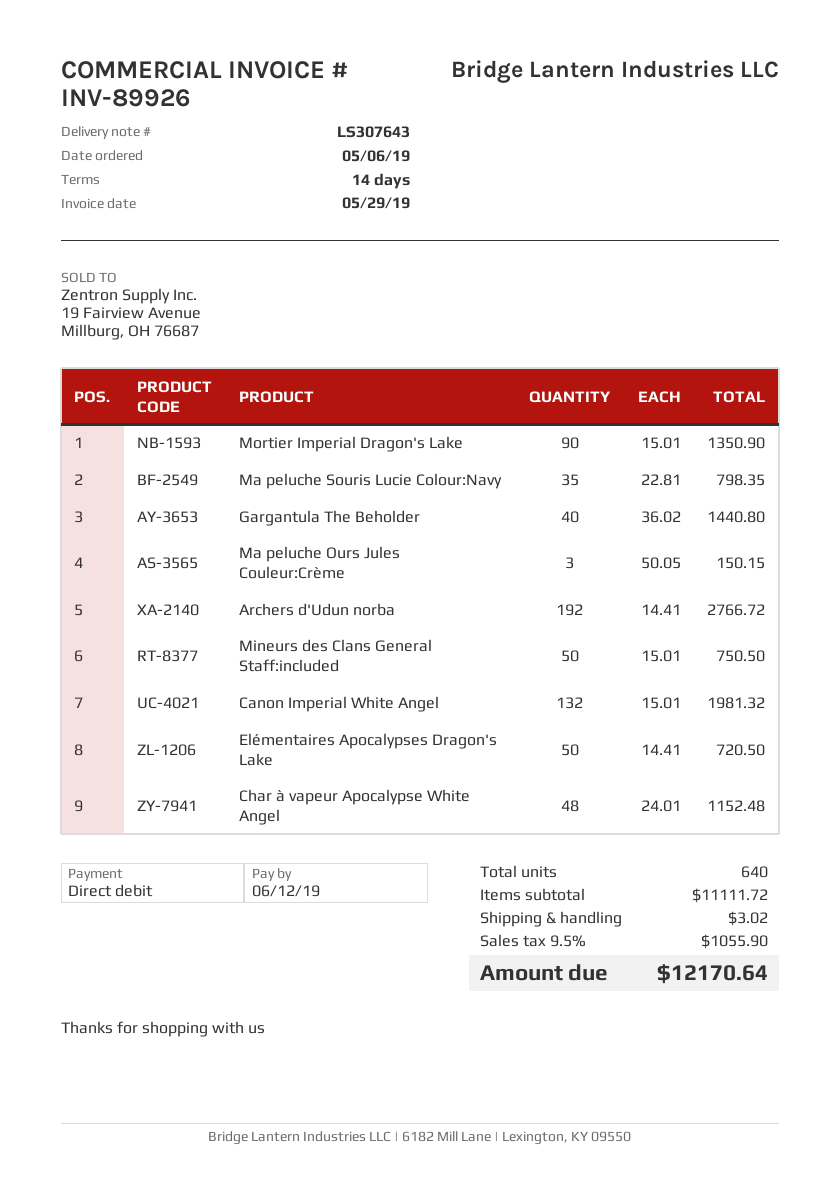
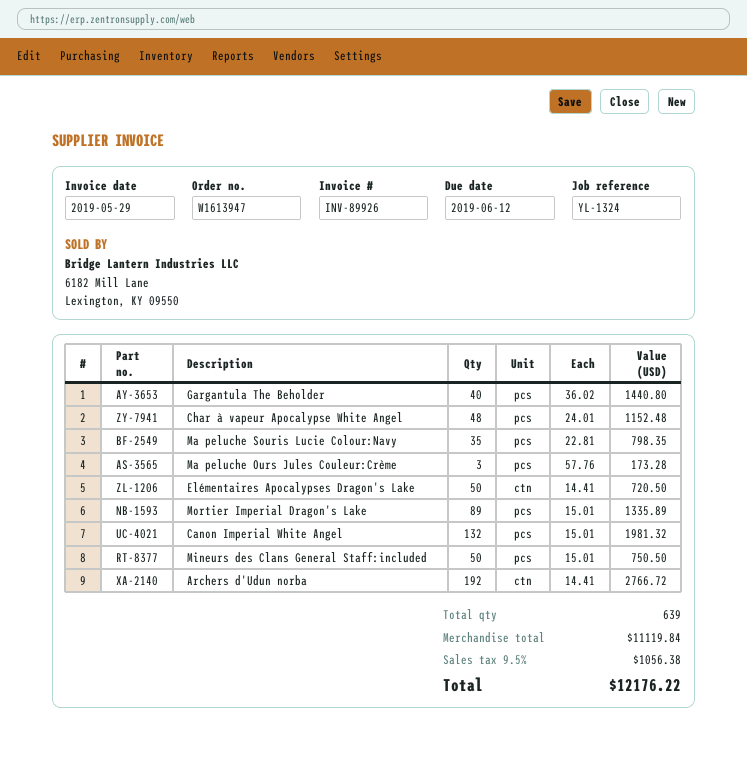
Mortier Imperial Dragon's Lake: 90 x 15.01 = 1350.90 -> 89 x 15.01 = 1335.89
Ma peluche Ours Jules Couleur:Crème: 3 x 50.05 = 150.15 -> 3 x 57.76 = 173.28
total quantity: 640 -> 639
subtotal: 11111.72 -> 11119.84
shipping: 3.02 -> none
tax: 9.5% = 1055.90 -> 9.5% = 1056.38
total: 12170.64 -> 12176.22

